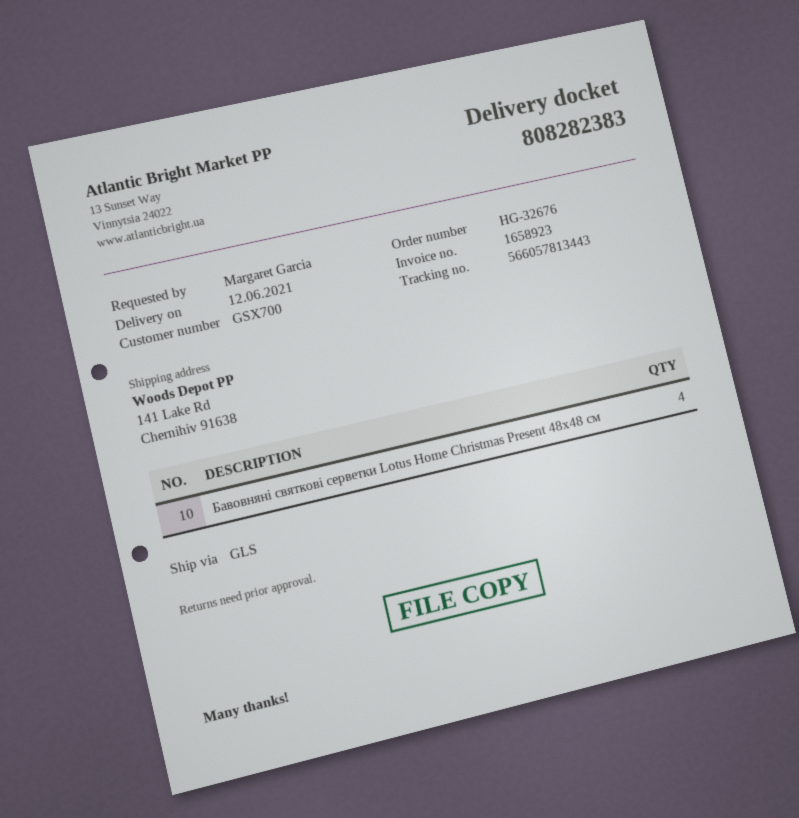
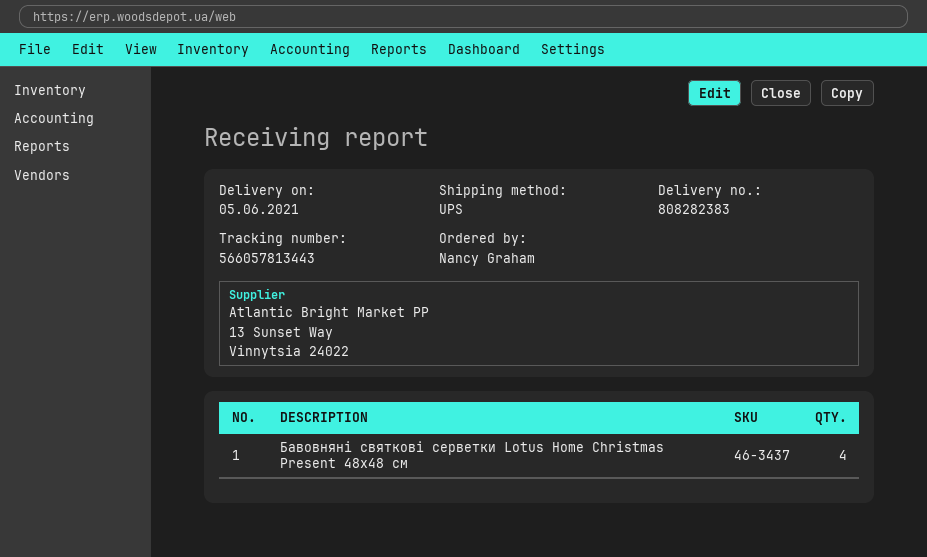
delivery date: 2021-06-12 -> 2021-06-05
ordered by: Margaret Garcia -> Nancy Graham
shipping method: GLS -> UPS

